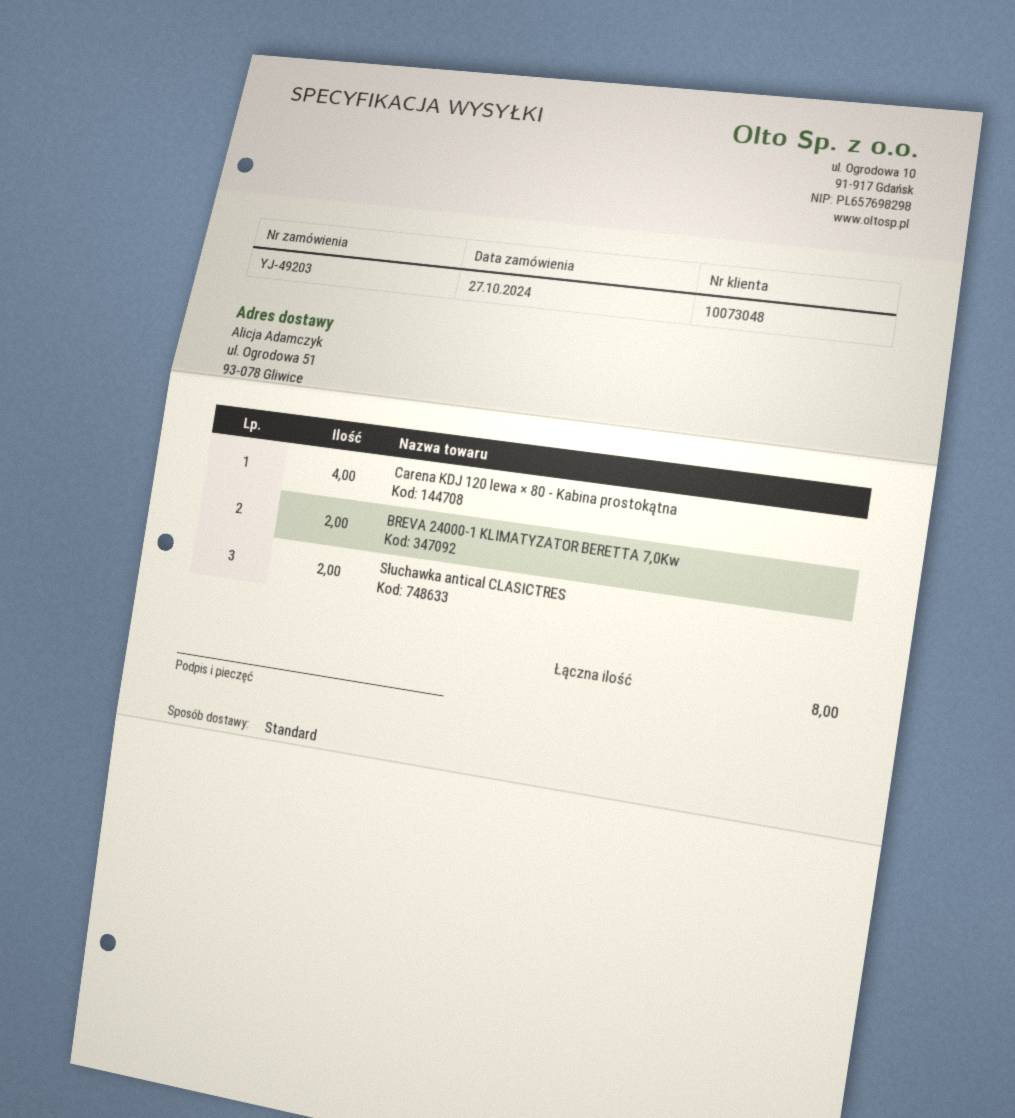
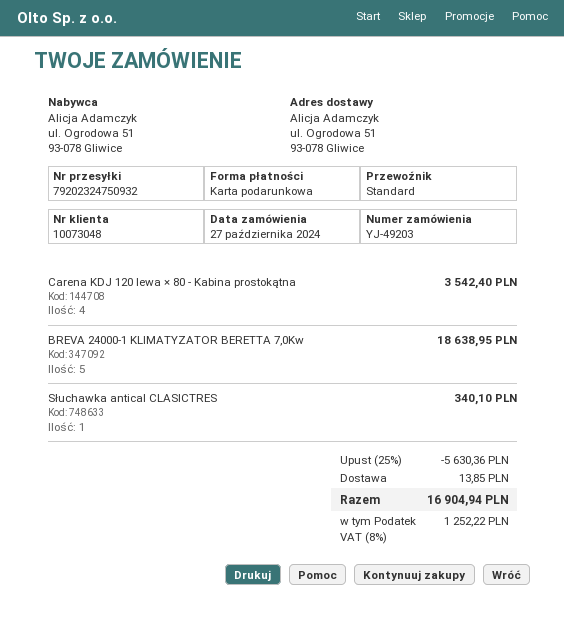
BREVA 24000-1 KLIMATYZATOR BERETTA 7,0Kw: 2 -> 5
Słuchawka antical CLASICTRES: 2 -> 1

